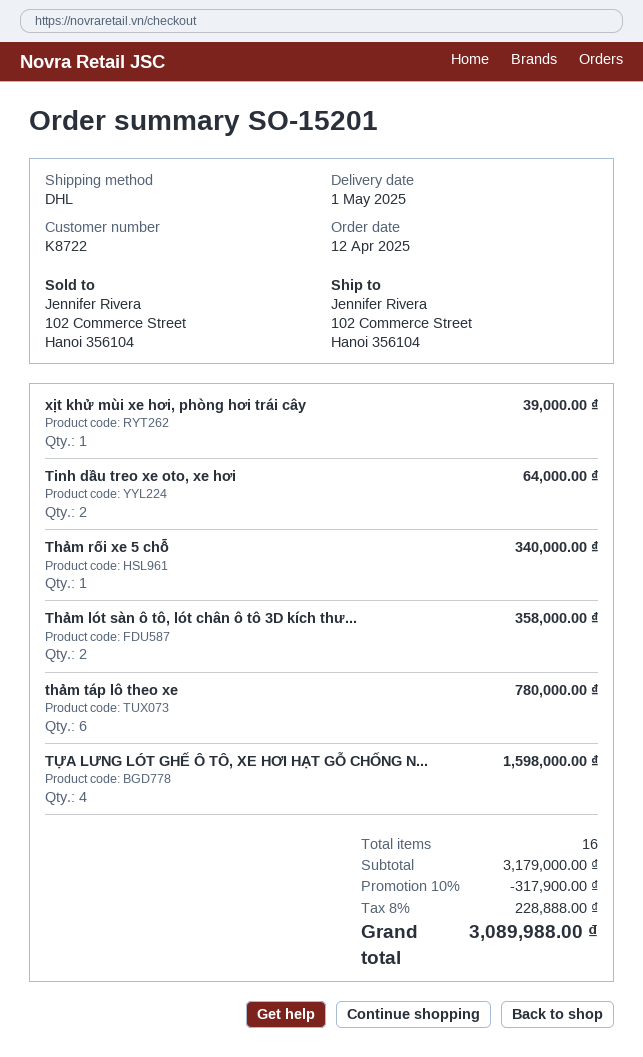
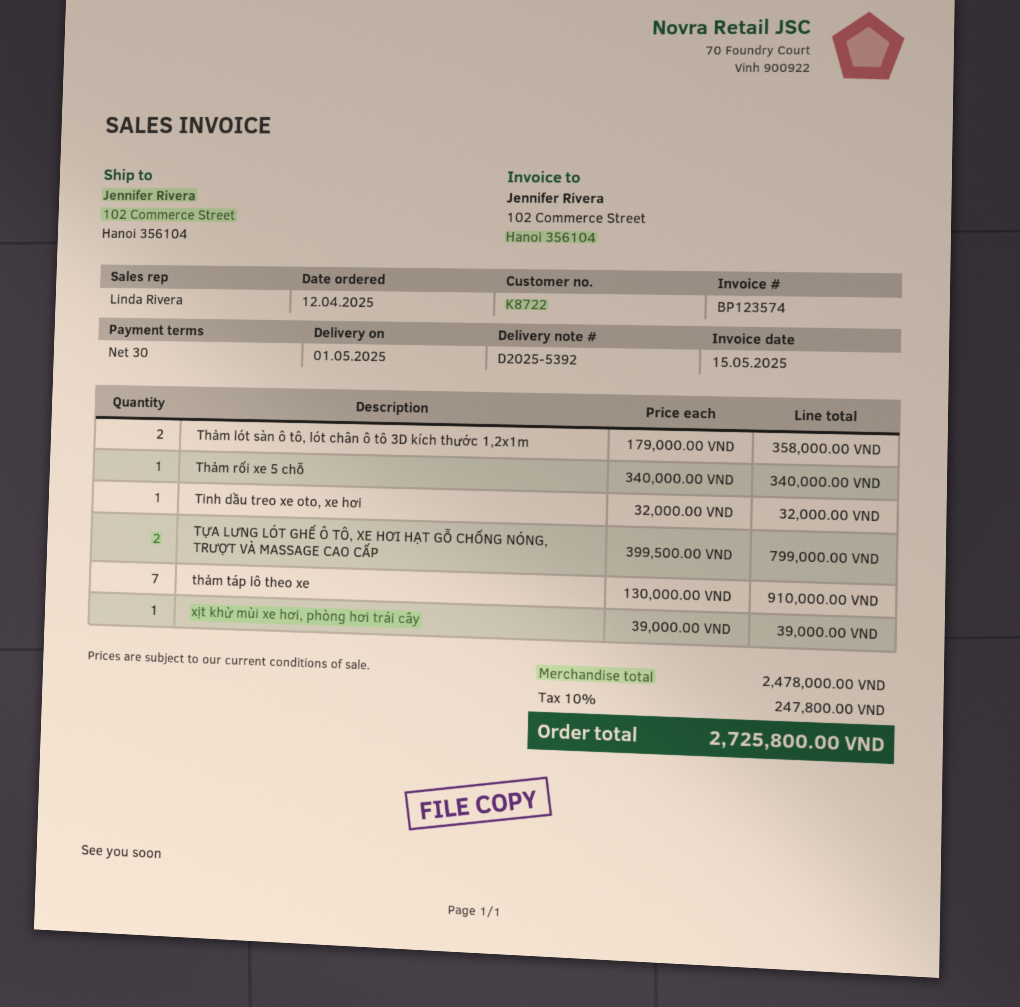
Tinh dầu treo xe oto, xe hơi: 2 for 64000.00 -> 1 for 32000.00
thảm táp lô theo xe: 6 for 780000.00 -> 7 for 910000.00
TỰA LƯNG LÓT GHẾ Ô TÔ, XE HƠI HẠT GỖ CHỐNG N...: 4 for 1598000.00 -> 2 for 799000.00
subtotal: 3179000.00 -> 2478000.00
discount: 10% = 317900.00 -> none
tax: 8% = 228888.00 -> 10% = 247800.00
total: 3089988.00 -> 2725800.00

